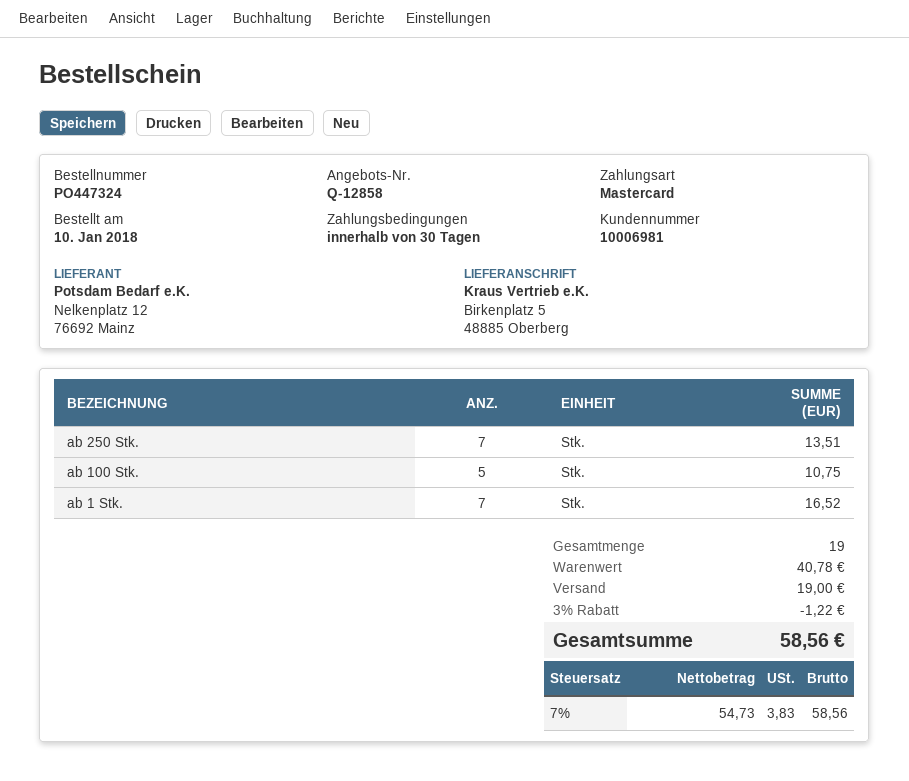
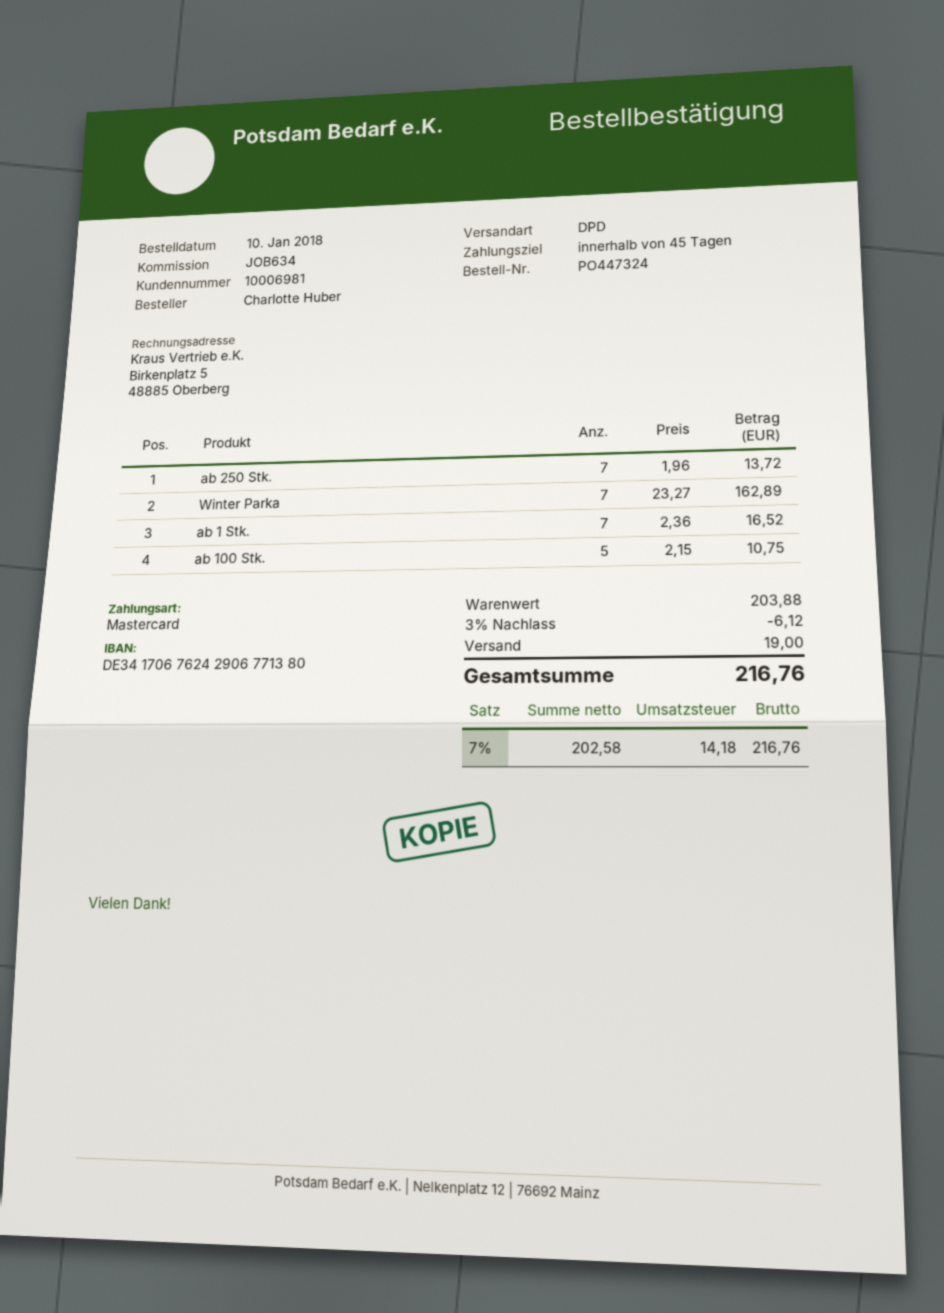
payment terms: 30 days -> 45 days
ab 250 Stk.: 7 for 13.51 -> 7 for 13.72
Winter Parka: none -> 7 for 162.89
subtotal: 40.78 -> 203.88
discount: 3% = 1.22 -> 3% = 6.12
net: 54.73 -> 202.58
tax: 7% = 3.83 -> 7% = 14.18
total: 58.56 -> 216.76

